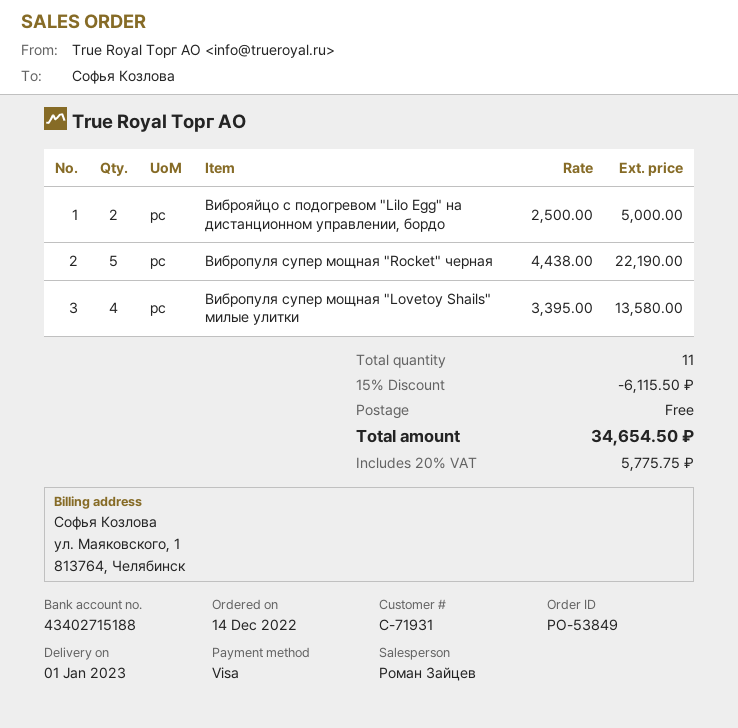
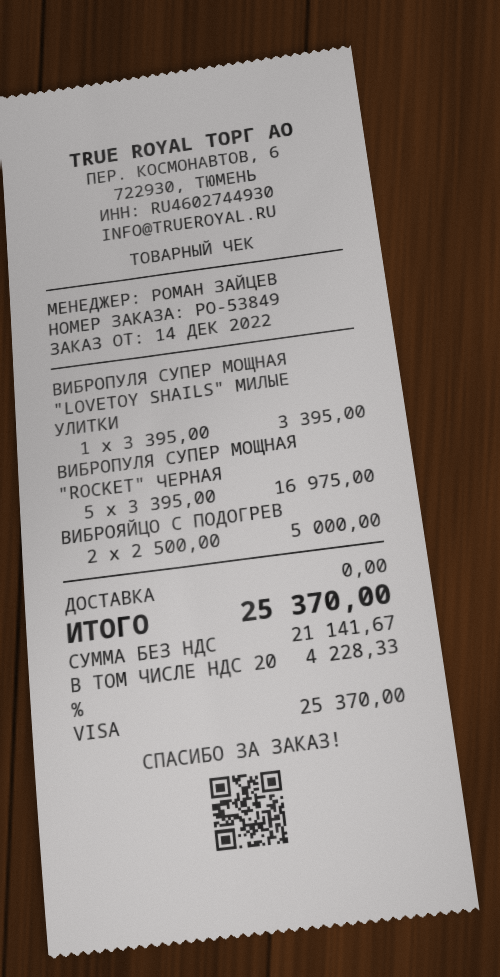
Вибропуля супер мощная "Rocket" черная: 5 x 4438.00 = 22190.00 -> 5 x 3395.00 = 16975.00
Вибропуля супер мощная "Lovetoy Shails" милые улитки: 4 x 3395.00 = 13580.00 -> 1 x 3395.00 = 3395.00
discount: 15% = 6115.50 -> none
tax: 20% = 5775.75 -> 20% = 4228.33
total: 34654.50 -> 25370.00

